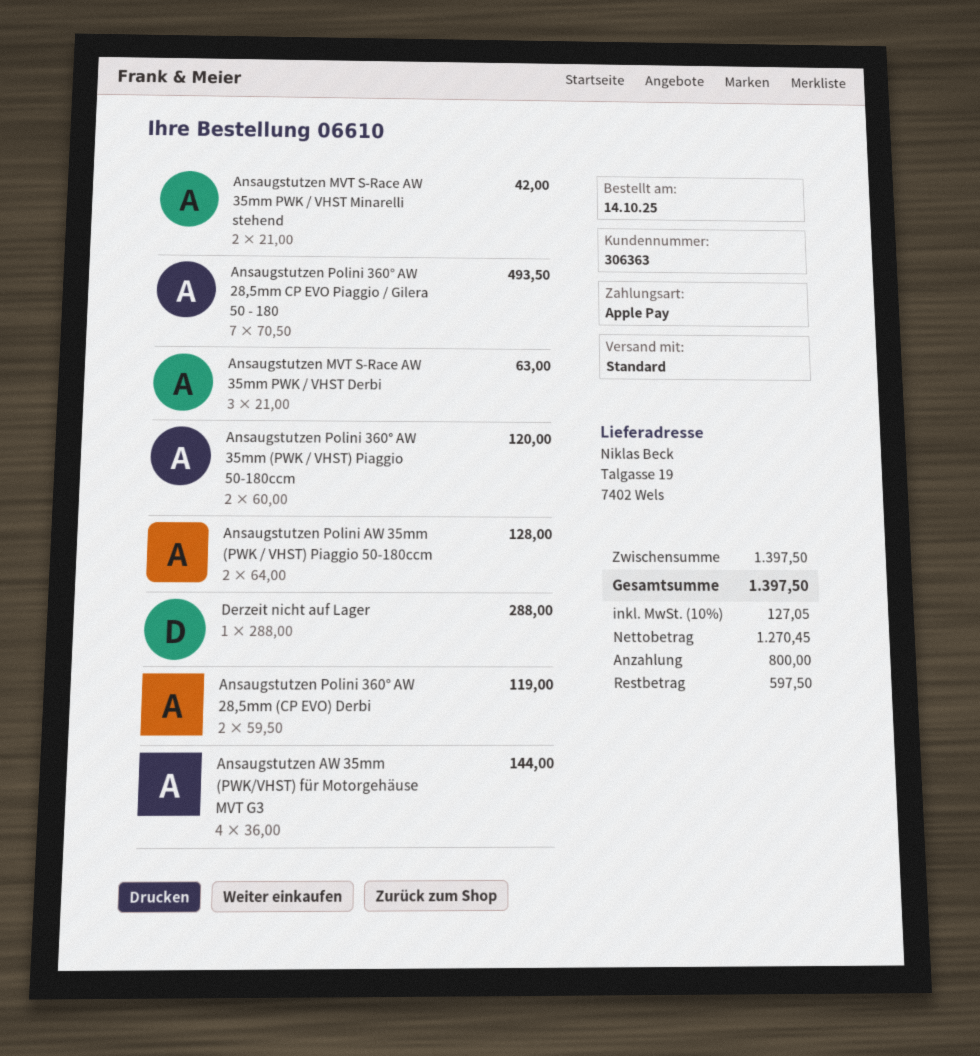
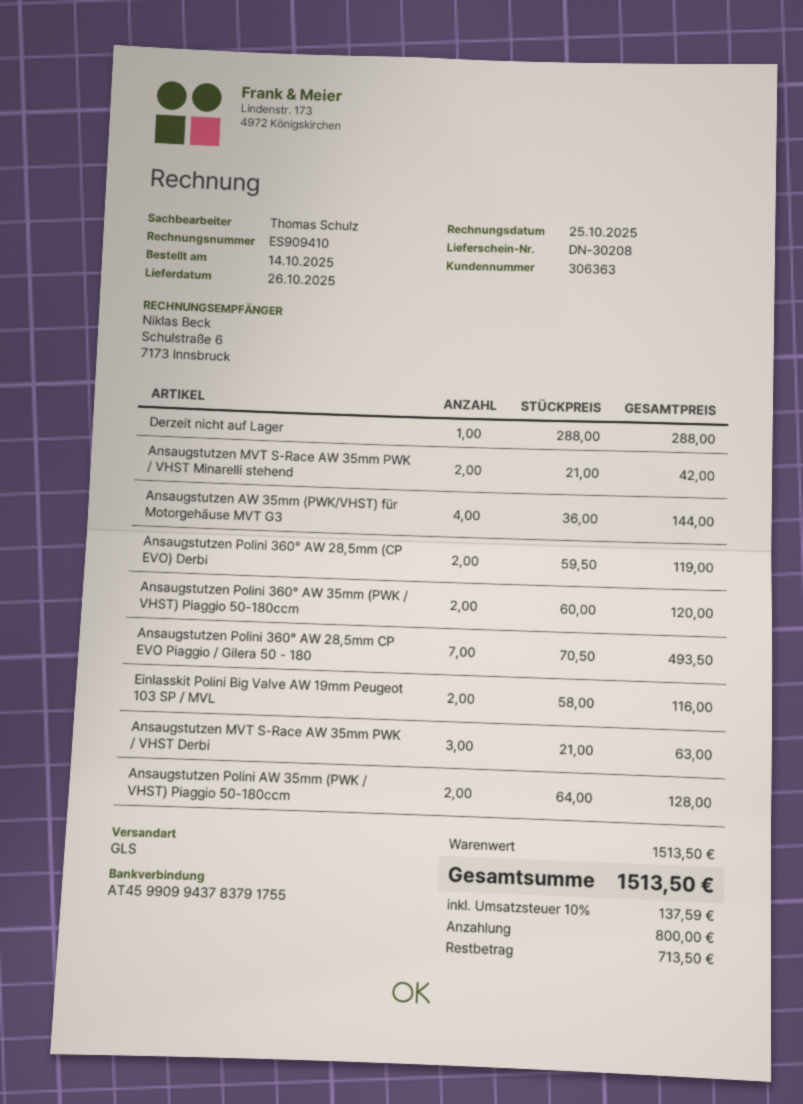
shipping method: standard -> GLS
Einlasskit Polini Big Valve AW 19mm Peugeot 103 SP / MVL: none -> 2 x 58.00 = 116.00
subtotal: 1397.50 -> 1513.50
tax: 10% = 127.05 -> 10% = 137.59
total: 1397.50 -> 1513.50
balance: 597.50 -> 713.50

